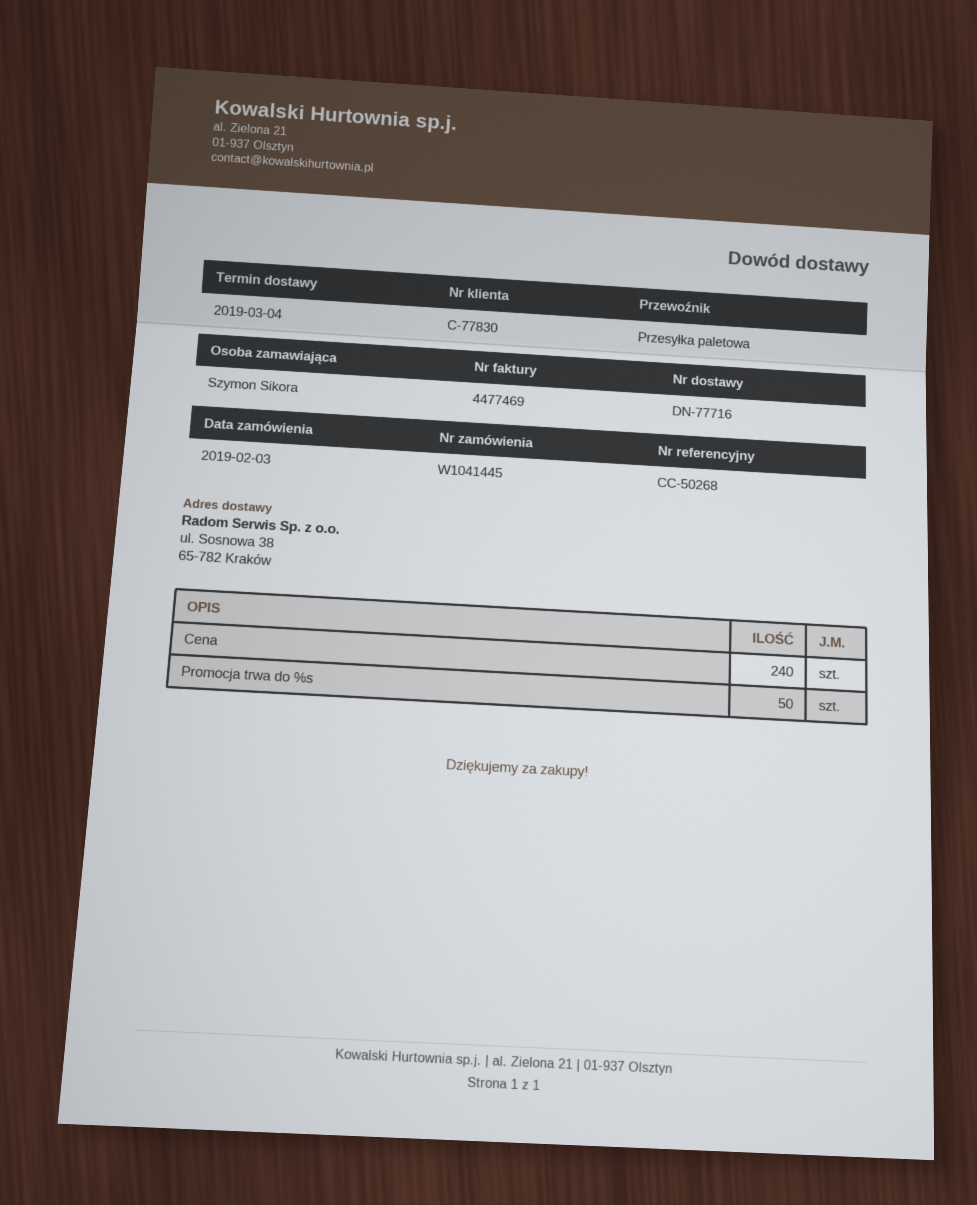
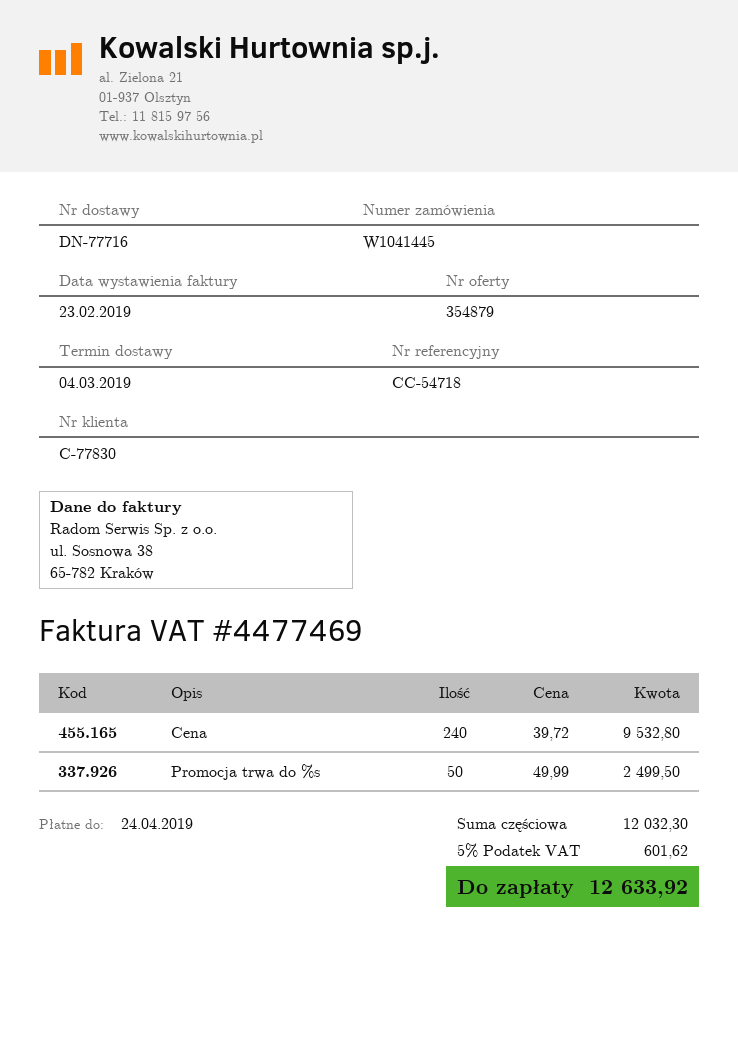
reference: CC-50268 -> CC-54718

